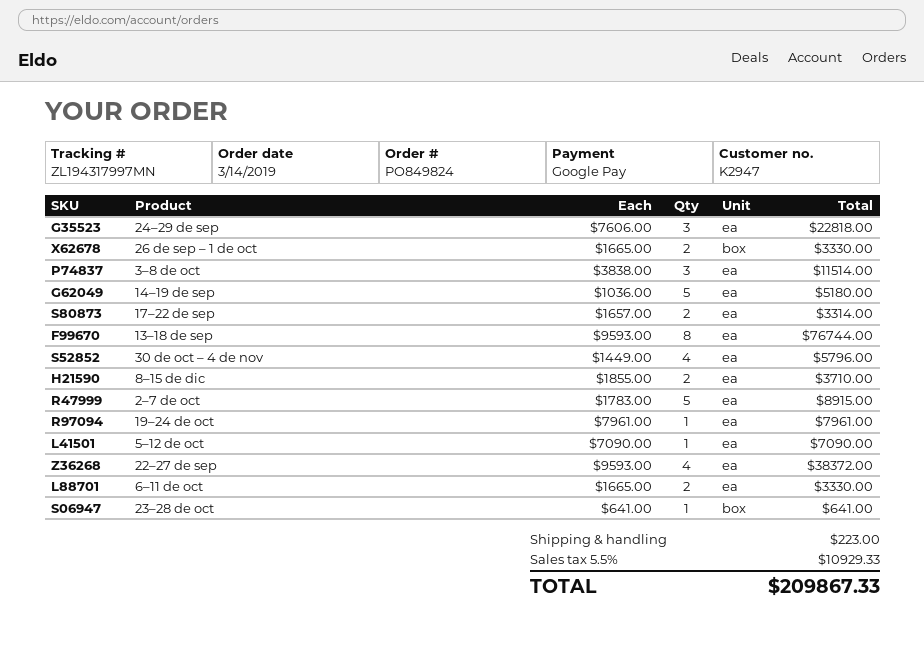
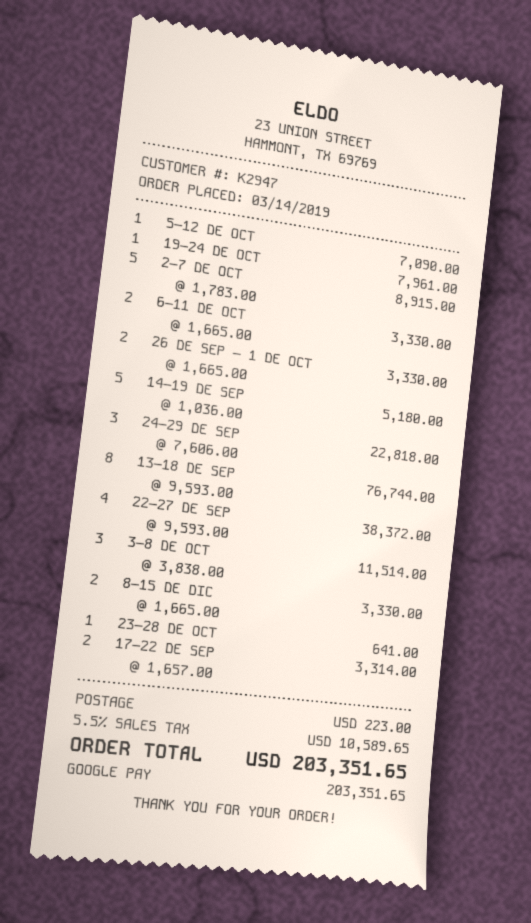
30 de oct – 4 de nov: 4 x 1449.00 = 5796.00 -> none
8–15 de dic: 2 x 1855.00 = 3710.00 -> 2 x 1665.00 = 3330.00
tax: 5.5% = 10929.33 -> 5.5% = 10589.65
total: 209867.33 -> 203351.65

